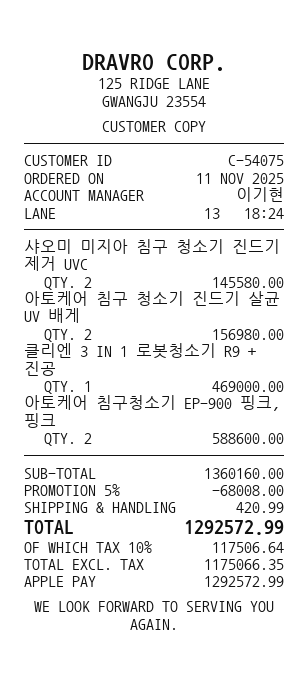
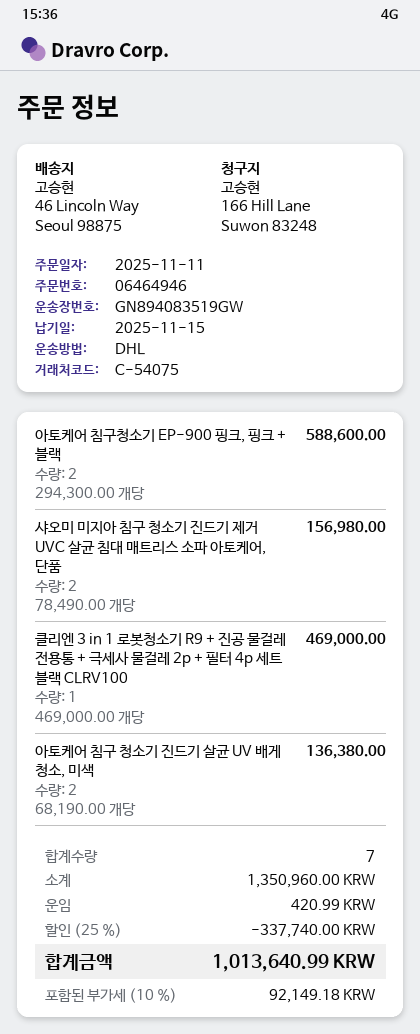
샤오미 미지아 침구 청소기 진드기 제거 UVC: 2 for 145580.00 -> 2 for 156980.00
아토케어 침구 청소기 진드기 살균 UV 배게: 2 for 156980.00 -> 2 for 136380.00
subtotal: 1360160.00 -> 1350960.00
discount: 5% = 68008.00 -> 25% = 337740.00
tax: 10% = 117506.64 -> 10% = 92149.18
total: 1292572.99 -> 1013640.99

